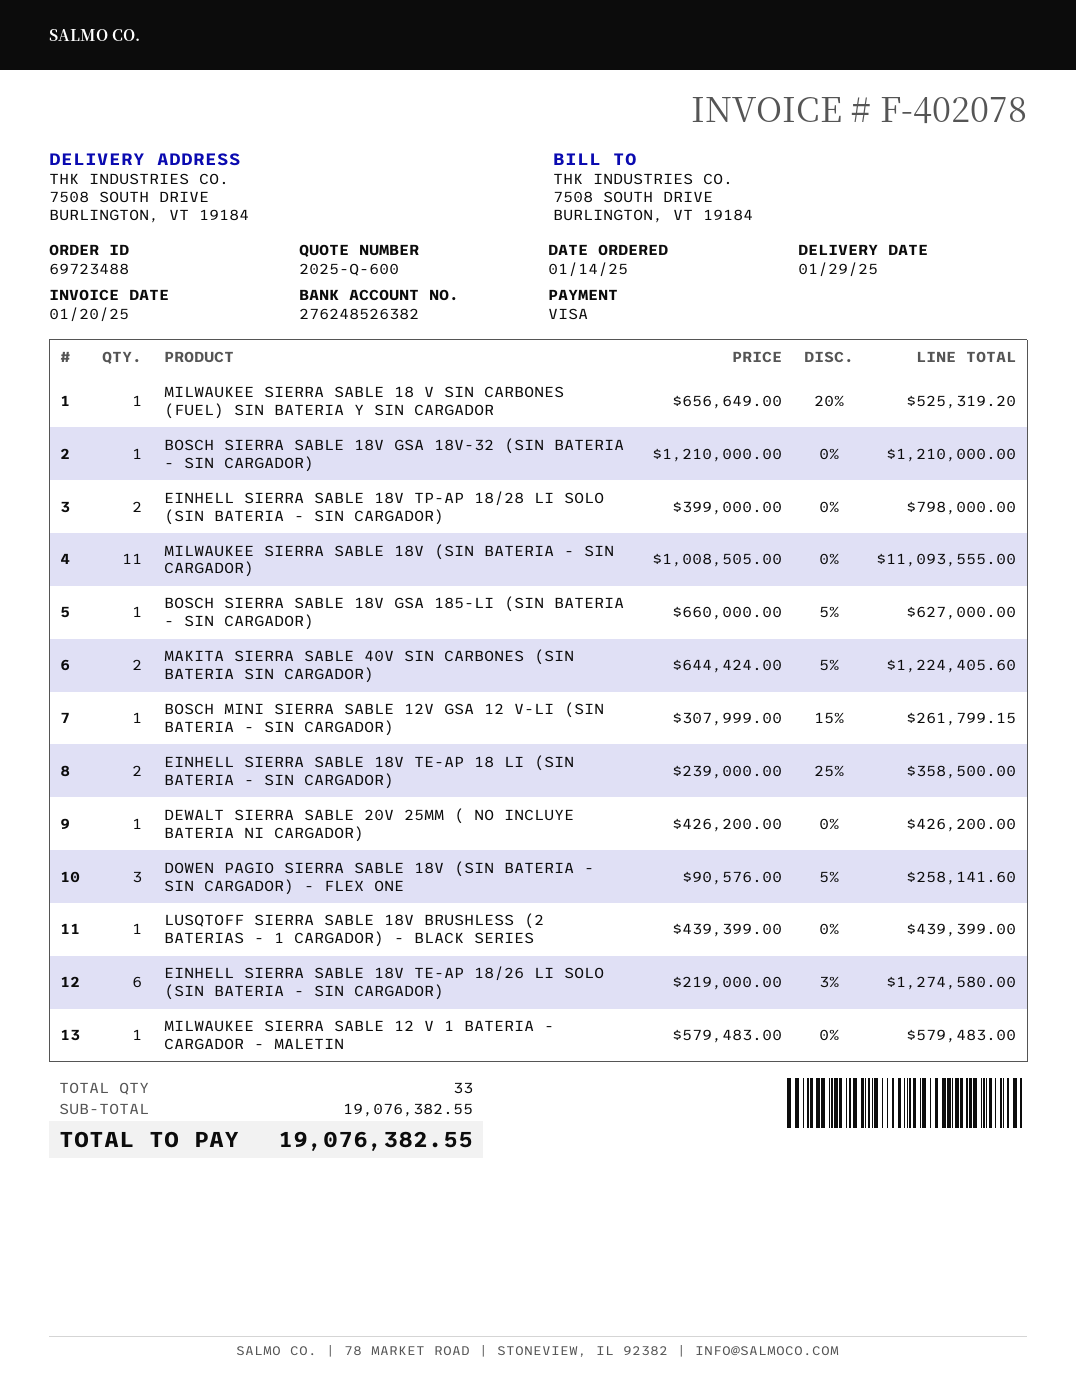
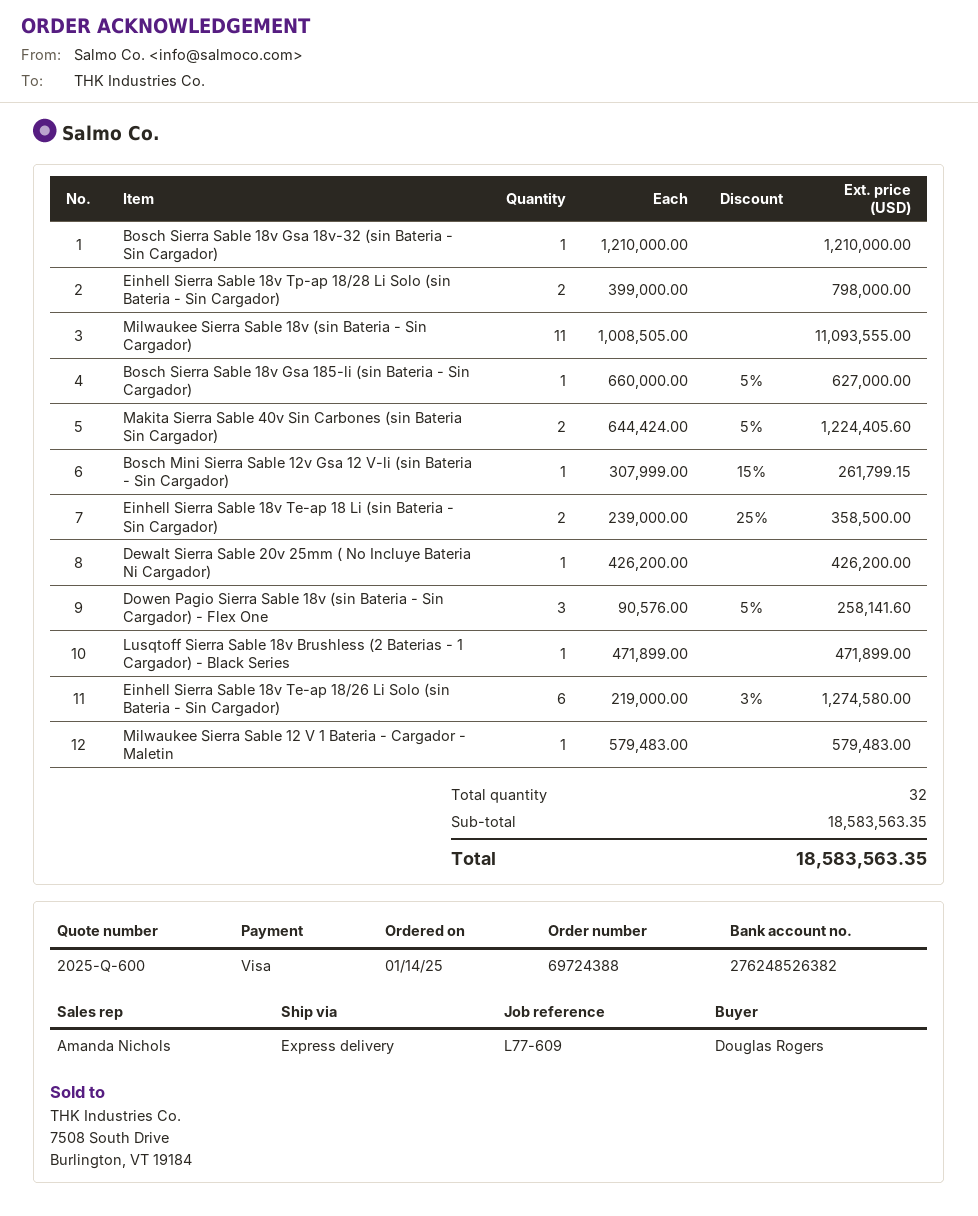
order number: 69723488 -> 69724388
MILWAUKEE SIERRA SABLE 18 V SIN CARBONES (FUEL) SIN BATERIA Y SIN CARGADOR: 1 x 656649.00 - 20% = 525319.20 -> none
LUSQTOFF SIERRA SABLE 18V BRUSHLESS (2 BATERIAS - 1 CARGADOR) - BLACK SERIES: 1 x 439399.00 = 439399.00 -> 1 x 471899.00 = 471899.00
total quantity: 33 -> 32
subtotal: 19076382.55 -> 18583563.35
total: 19076382.55 -> 18583563.35

